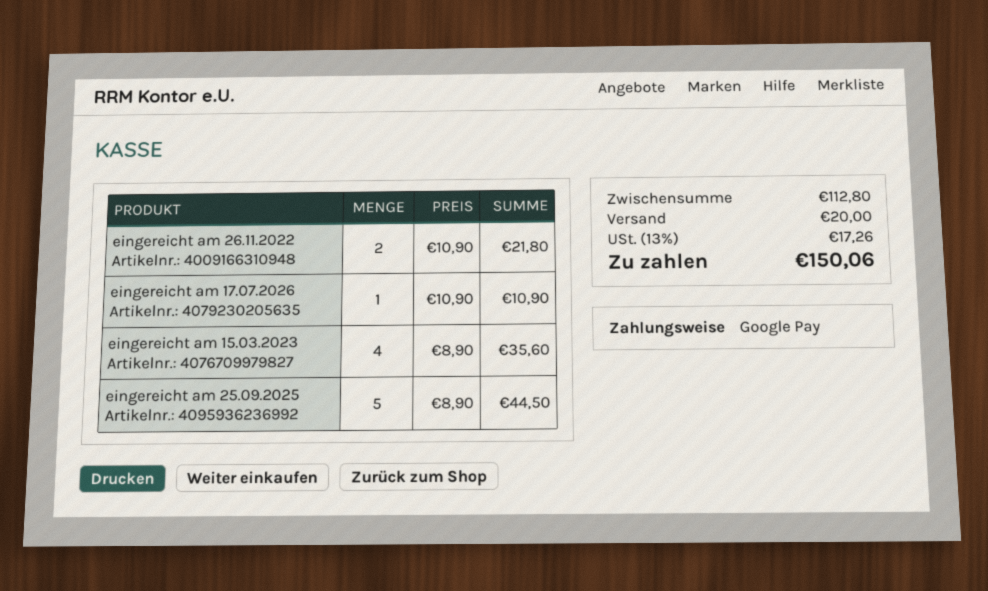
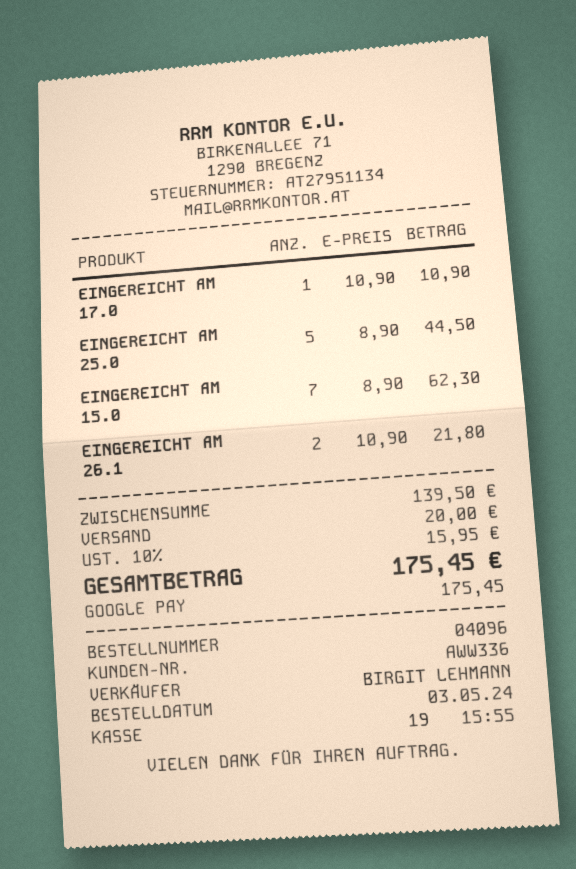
eingereicht am 15.03.2023: 4 x 8.90 = 35.60 -> 7 x 8.90 = 62.30
subtotal: 112.80 -> 139.50
tax: 13% = 17.26 -> 10% = 15.95
total: 150.06 -> 175.45

